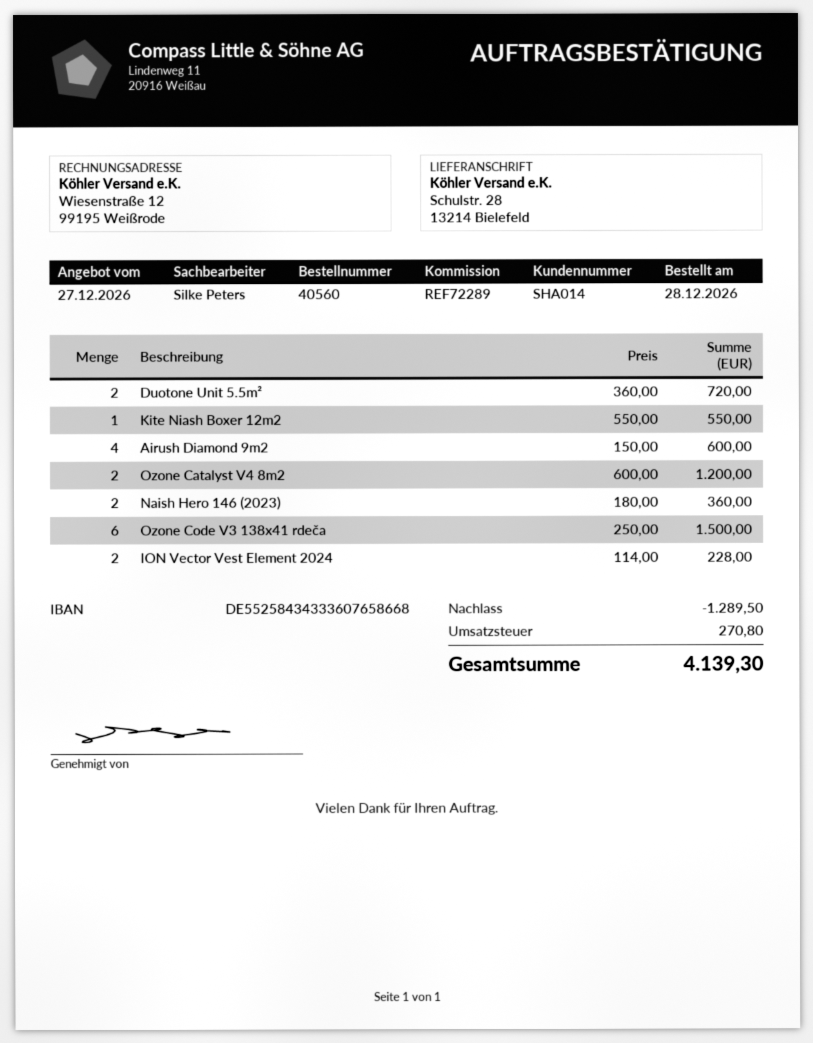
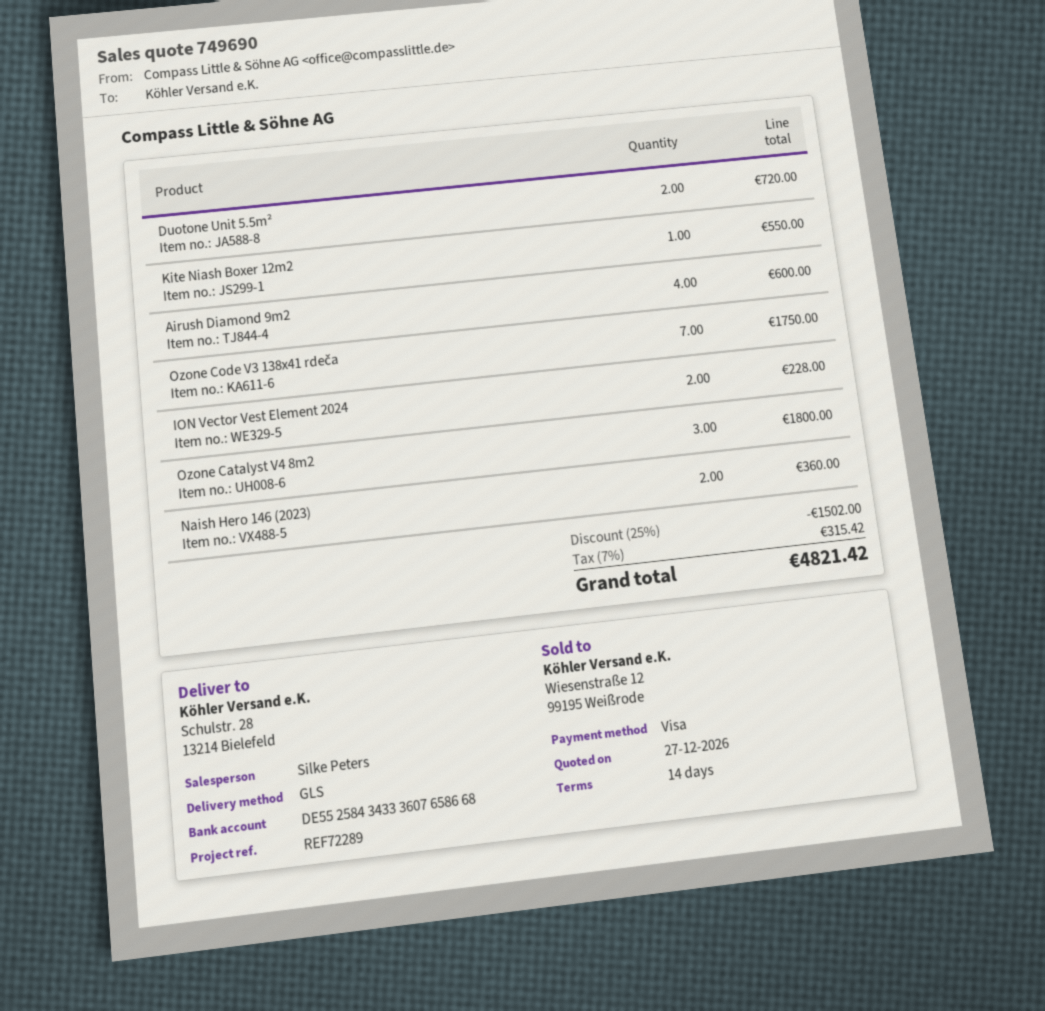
Ozone Catalyst V4 8m2: 2 for 1200.00 -> 3 for 1800.00
Ozone Code V3 138x41 rdeča: 6 for 1500.00 -> 7 for 1750.00
discount: 1289.50 -> 1502.00
tax: 270.80 -> 315.42
total: 4139.30 -> 4821.42

